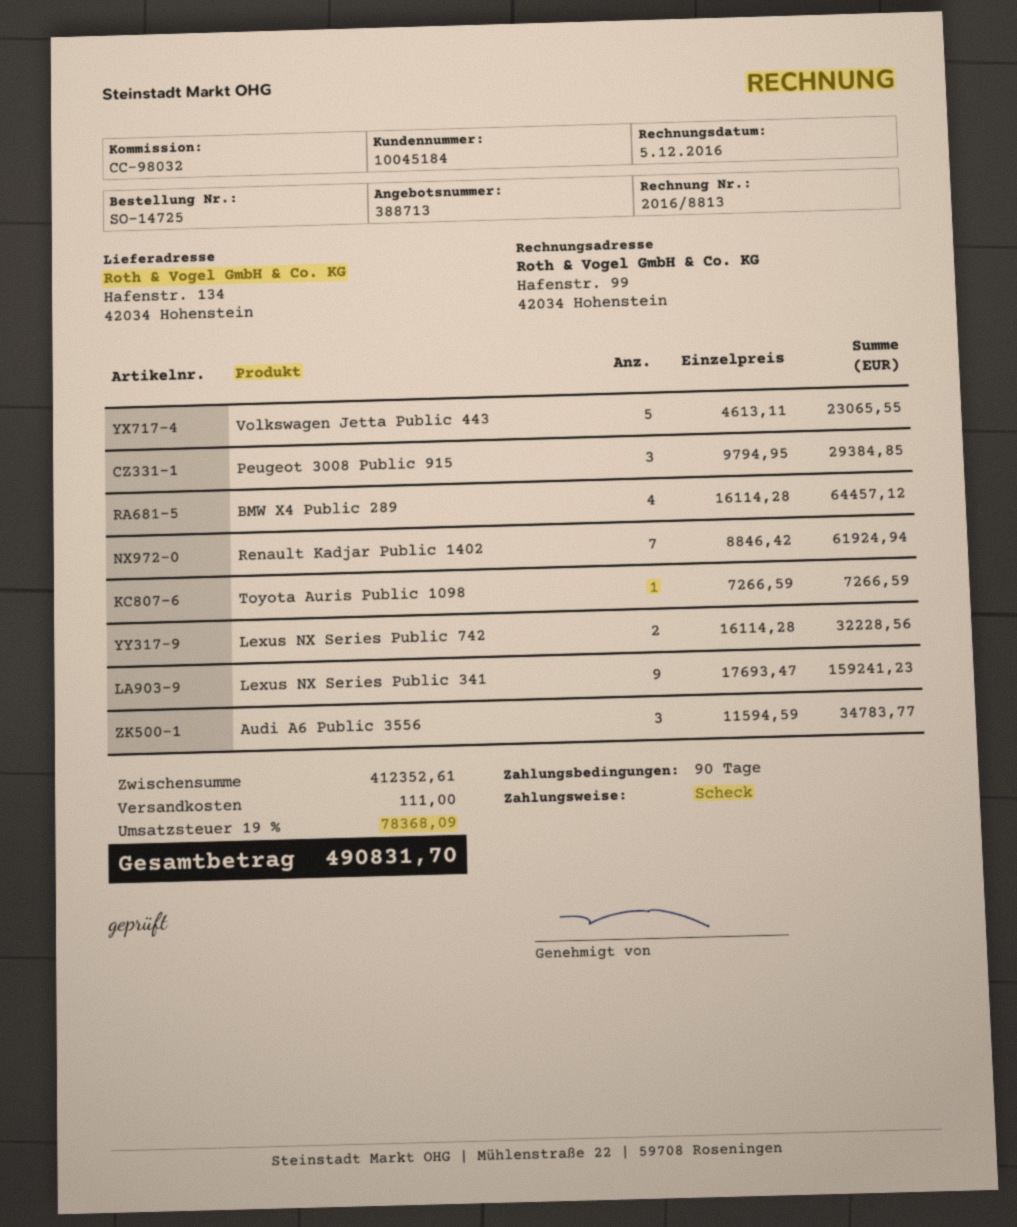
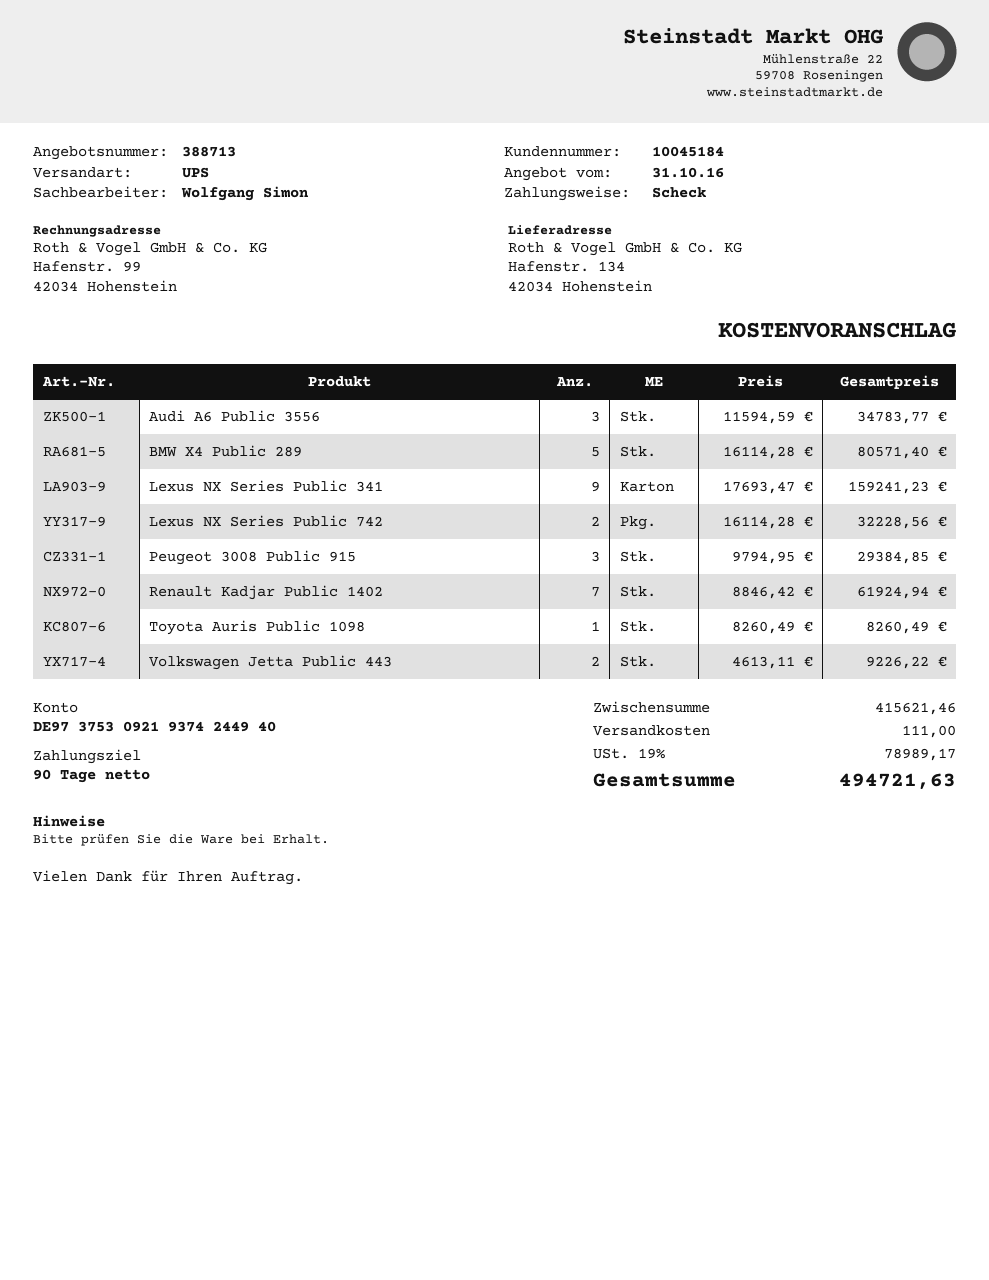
Volkswagen Jetta Public 443: 5 x 4613.11 = 23065.55 -> 2 x 4613.11 = 9226.22
BMW X4 Public 289: 4 x 16114.28 = 64457.12 -> 5 x 16114.28 = 80571.40
Toyota Auris Public 1098: 1 x 7266.59 = 7266.59 -> 1 x 8260.49 = 8260.49
subtotal: 412352.61 -> 415621.46
tax: 19% = 78368.09 -> 19% = 78989.17
total: 490831.70 -> 494721.63

